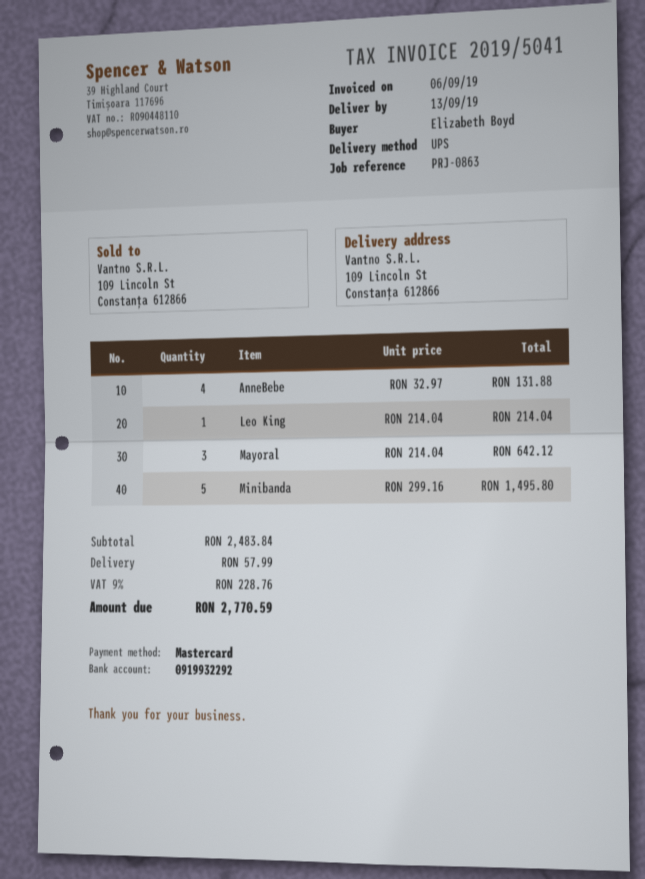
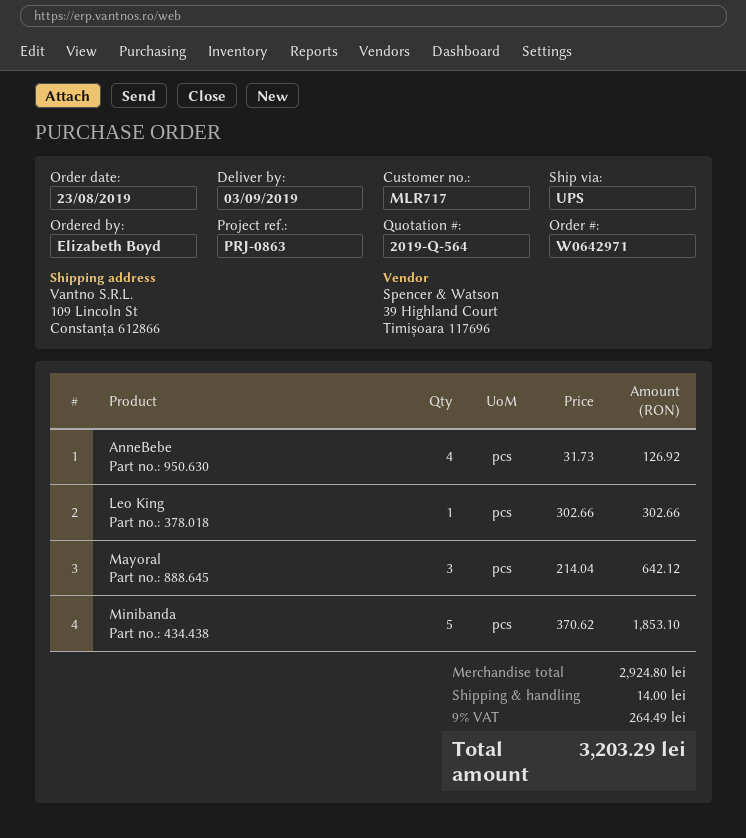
delivery date: 2019-09-13 -> 2019-09-03
AnneBebe: 4 x 32.97 = 131.88 -> 4 x 31.73 = 126.92
Leo King: 1 x 214.04 = 214.04 -> 1 x 302.66 = 302.66
Minibanda: 5 x 299.16 = 1495.80 -> 5 x 370.62 = 1853.10
subtotal: 2483.84 -> 2924.80
shipping: 57.99 -> 14.00
tax: 9% = 228.76 -> 9% = 264.49
total: 2770.59 -> 3203.29

